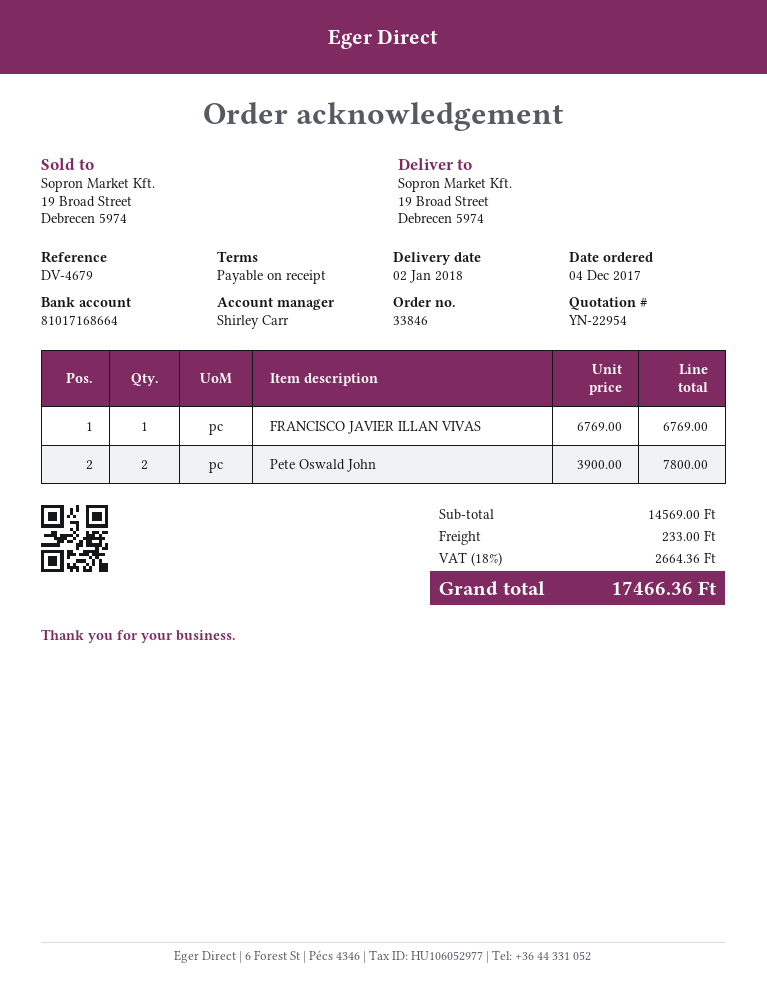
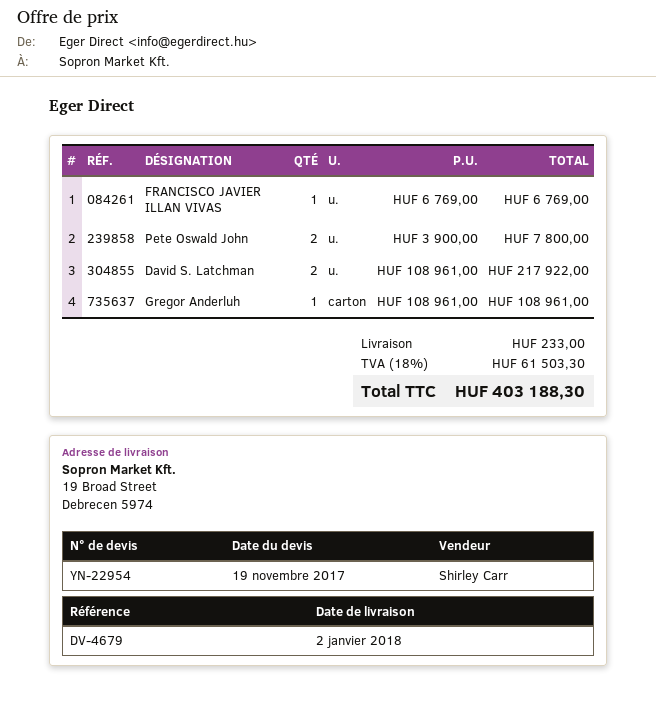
David S. Latchman: none -> 2 x 108961.00 = 217922.00
Gregor Anderluh: none -> 1 x 108961.00 = 108961.00
tax: 18% = 2664.36 -> 18% = 61503.30
total: 17466.36 -> 403188.30

